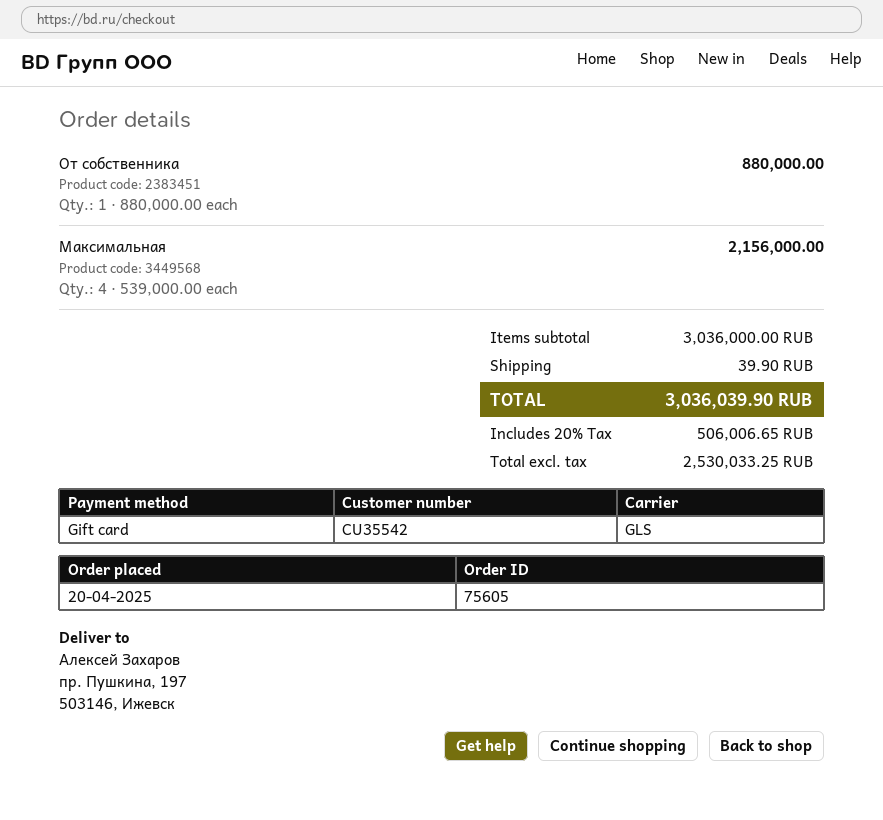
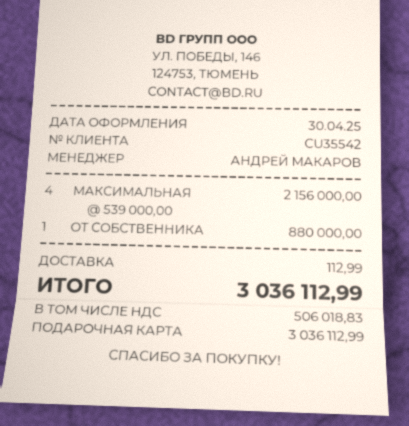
order date: 2025-04-20 -> 2025-04-30
shipping: 39.90 -> 112.99
tax: 506006.65 -> 506018.83
total: 3036039.90 -> 3036112.99

